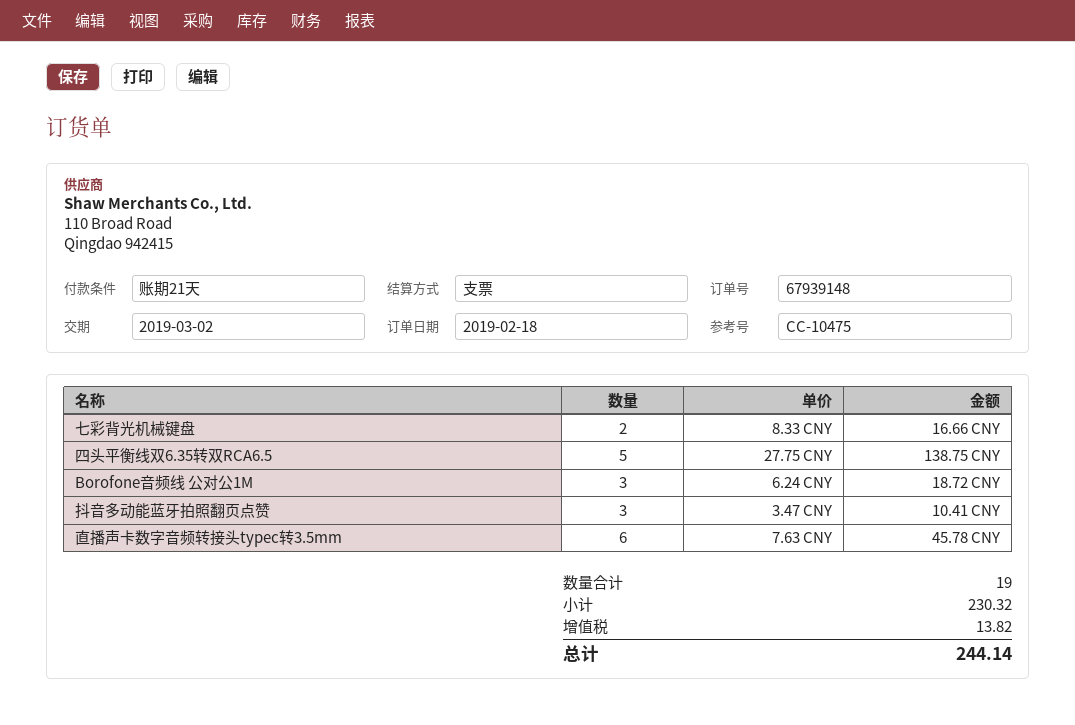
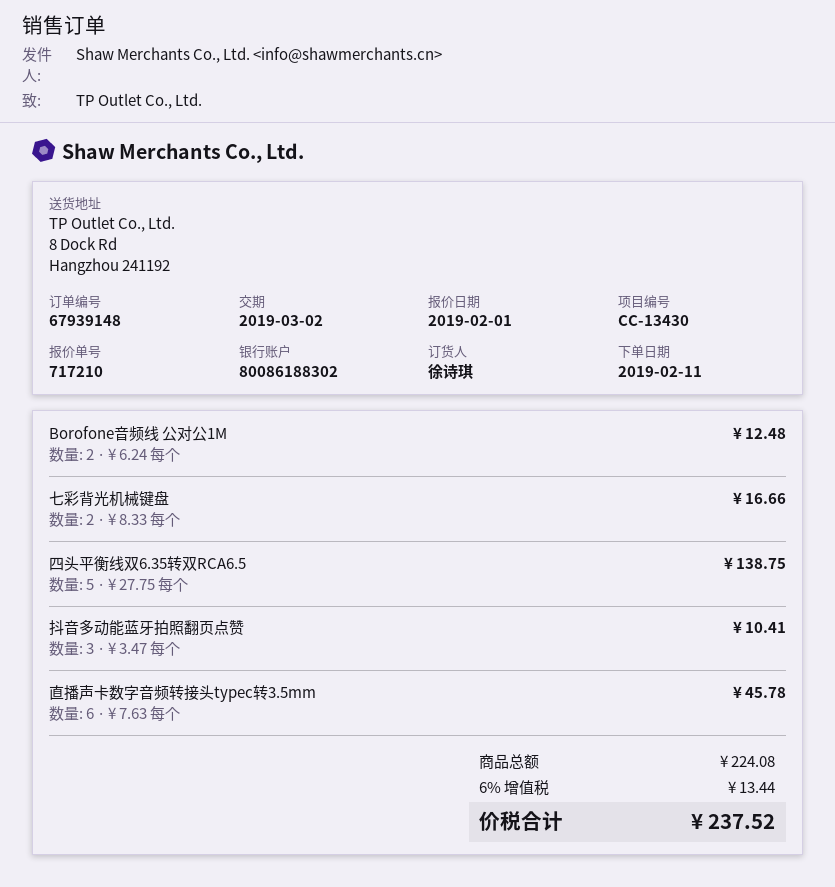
order date: 2019-02-18 -> 2019-02-11
reference: CC-10475 -> CC-13430
Borofone音频线 公对公1M: 3 x 6.24 = 18.72 -> 2 x 6.24 = 12.48
subtotal: 230.32 -> 224.08
tax: 13.82 -> 13.44
total: 244.14 -> 237.52

